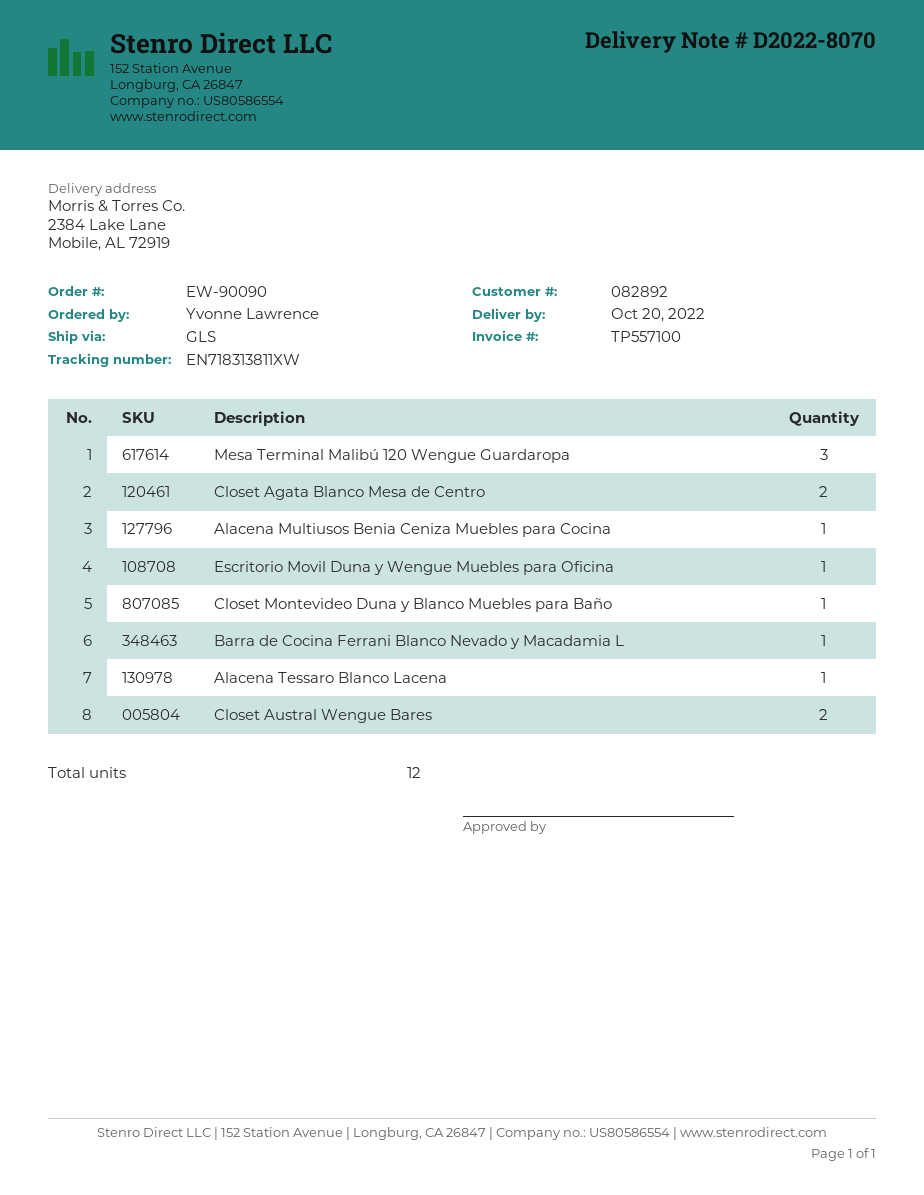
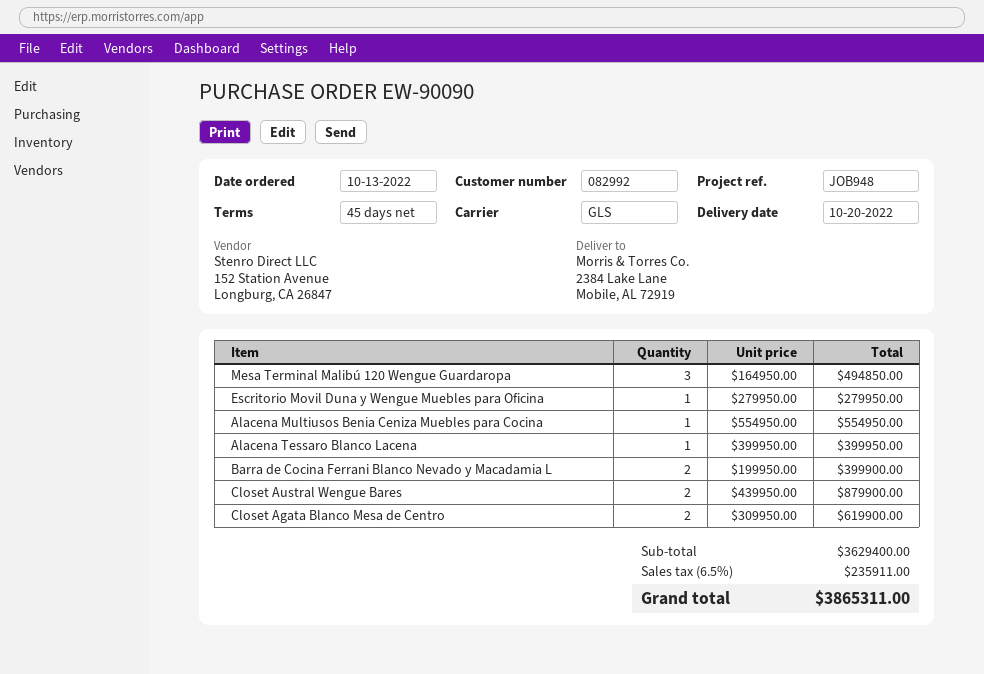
customer number: 082892 -> 082992
Closet Montevideo Duna y Blanco Muebles para Baño: 1 -> none
Barra de Cocina Ferrani Blanco Nevado y Macadamia L: 1 -> 2

